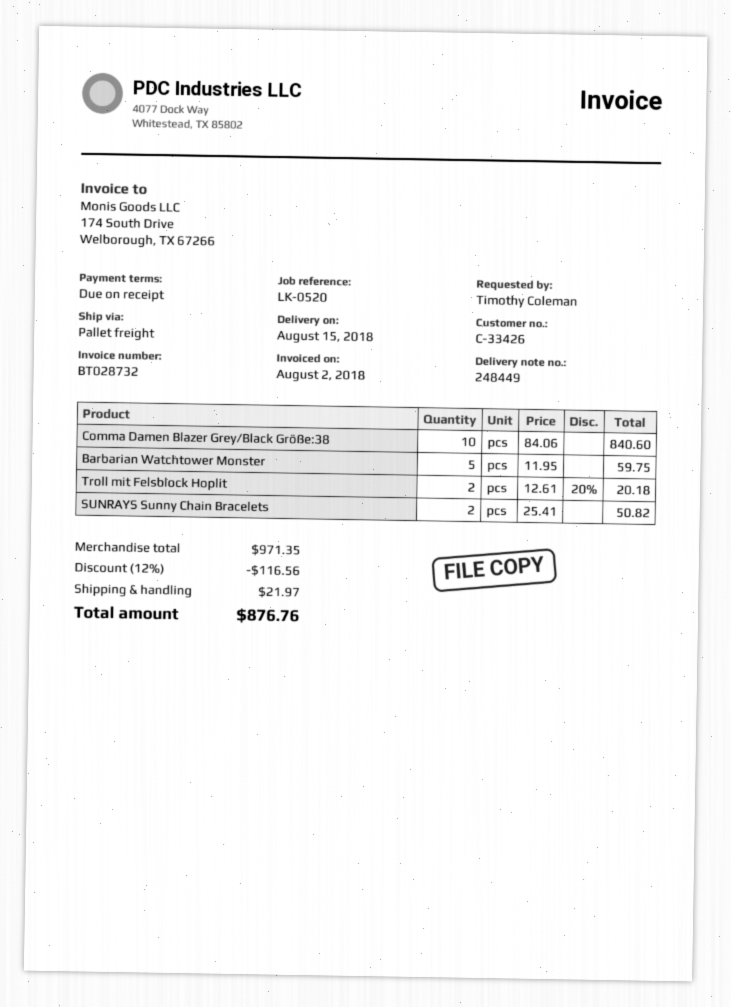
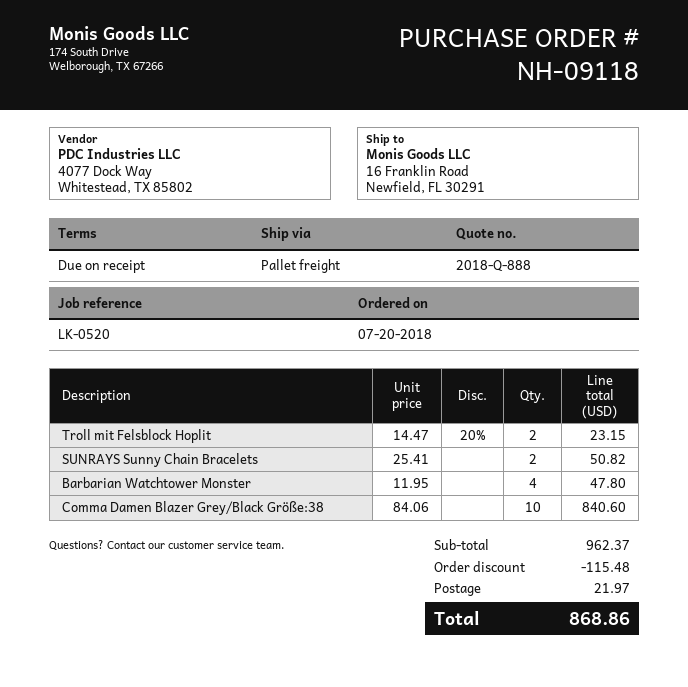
Barbarian Watchtower Monster: 5 x 11.95 = 59.75 -> 4 x 11.95 = 47.80
Troll mit Felsblock Hoplit: 2 x 12.61 - 20% = 20.18 -> 2 x 14.47 - 20% = 23.15
subtotal: 971.35 -> 962.37
discount: 116.56 -> 115.48
total: 876.76 -> 868.86

